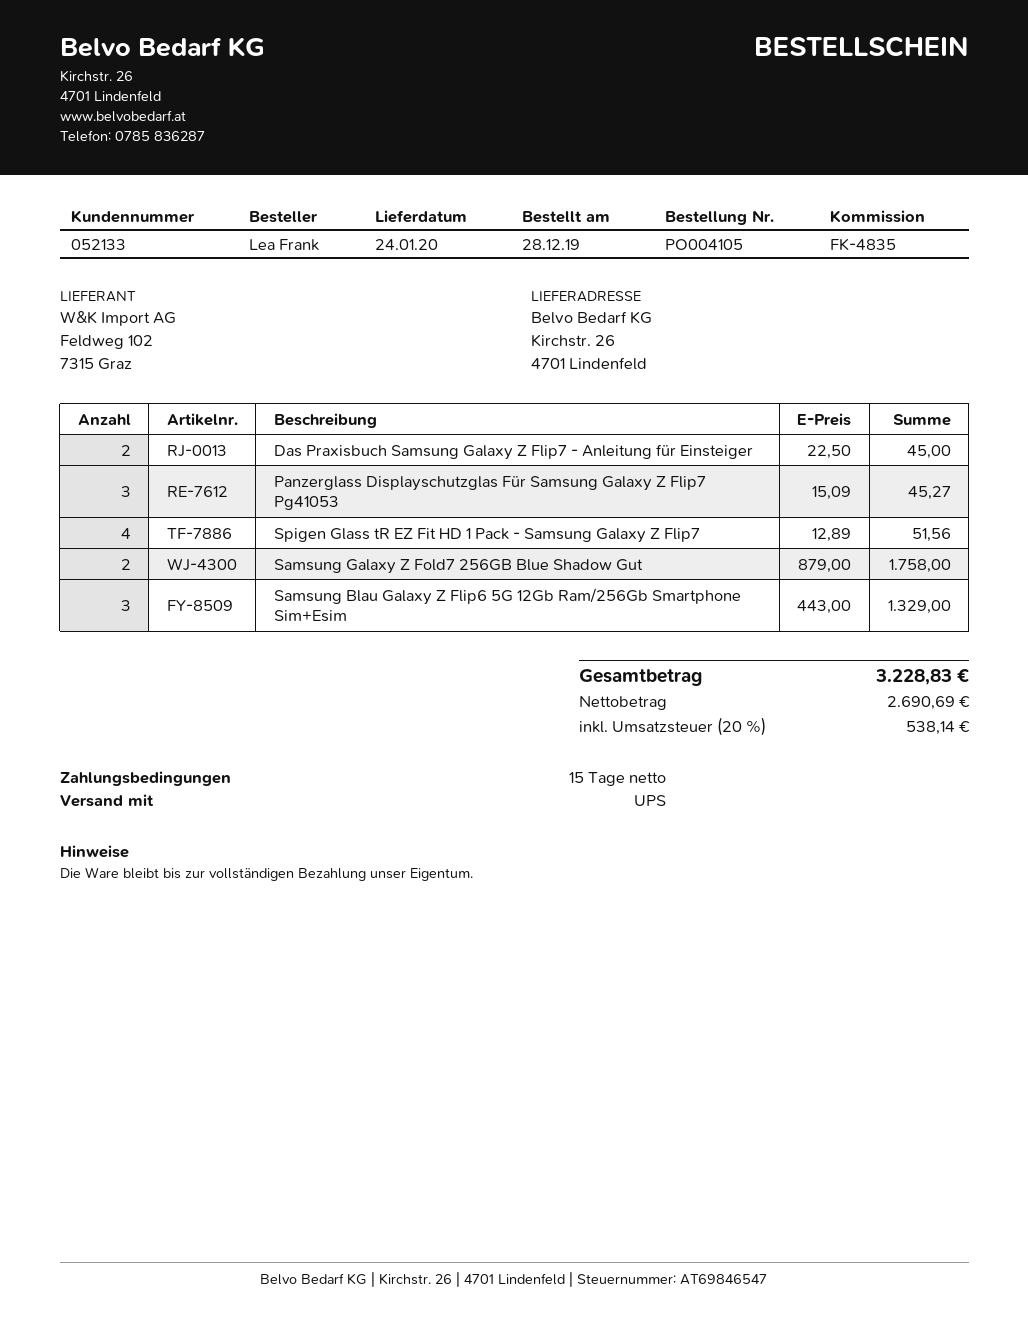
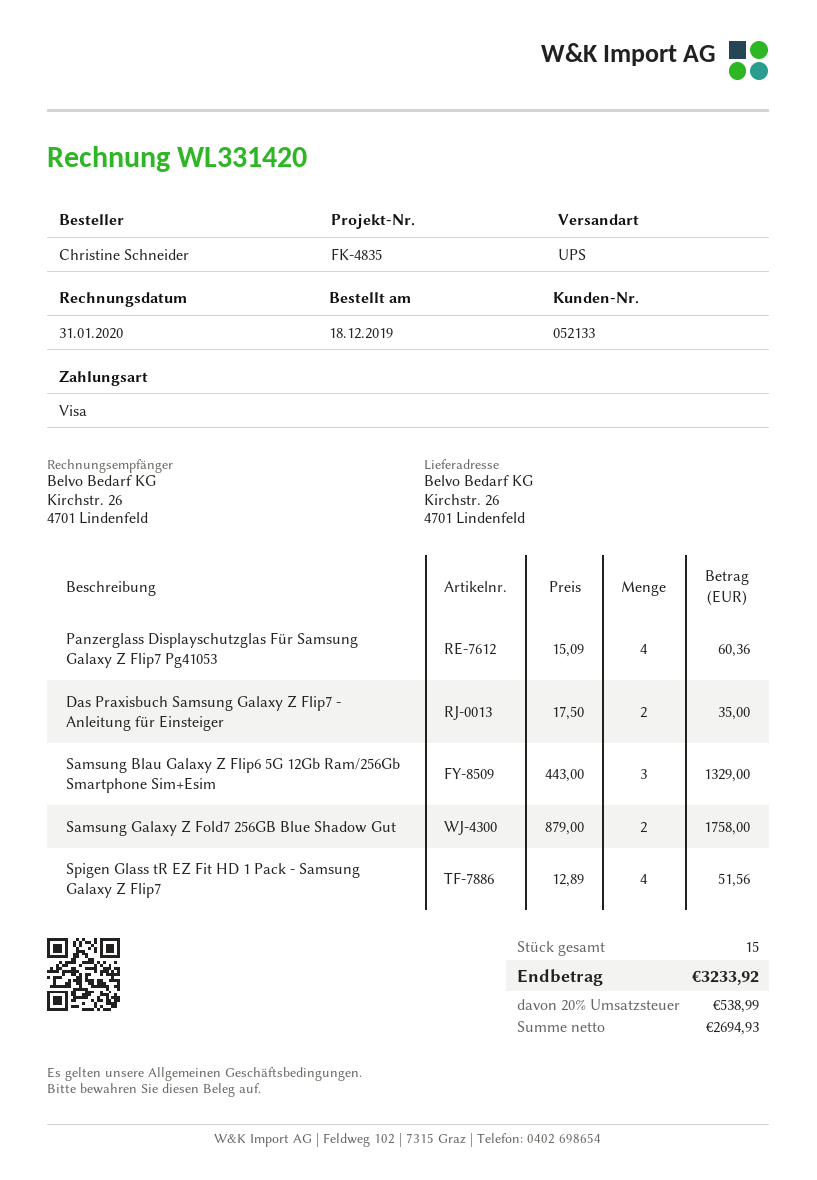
order date: 2019-12-28 -> 2019-12-18
ordered by: Lea Frank -> Christine Schneider
Das Praxisbuch Samsung Galaxy Z Flip7 - Anleitung für Einsteiger: 2 x 22.50 = 45.00 -> 2 x 17.50 = 35.00
Panzerglass Displayschutzglas Für Samsung Galaxy Z Flip7 Pg41053: 3 x 15.09 = 45.27 -> 4 x 15.09 = 60.36
net: 2690.69 -> 2694.93
tax: 20% = 538.14 -> 20% = 538.99
total: 3228.83 -> 3233.92

